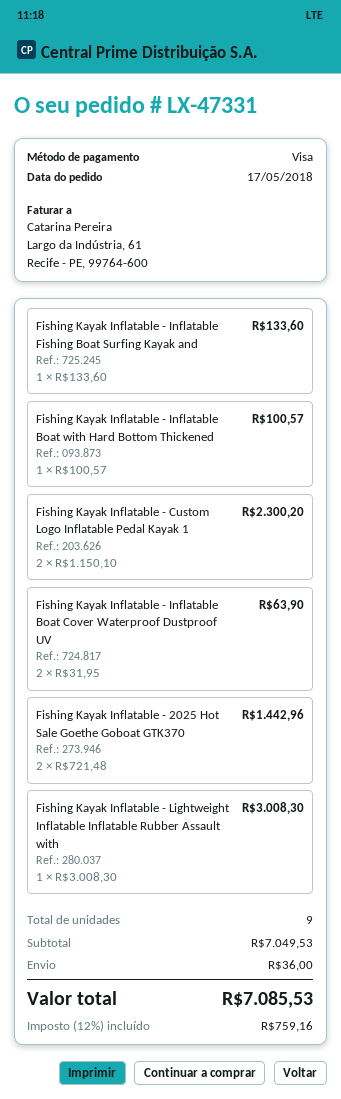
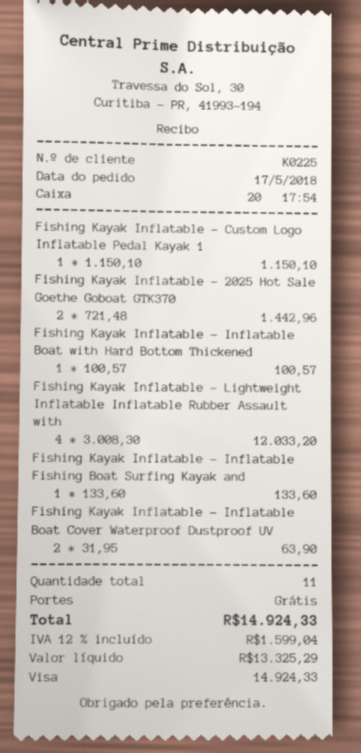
Fishing Kayak Inflatable - Custom Logo Inflatable Pedal Kayak 1: 2 x 1150.10 = 2300.20 -> 1 x 1150.10 = 1150.10
Fishing Kayak Inflatable - Lightweight Inflatable Inflatable Rubber Assault with: 1 x 3008.30 = 3008.30 -> 4 x 3008.30 = 12033.20
total quantity: 9 -> 11
shipping: 36.00 -> 0.00
tax: 12% = 759.16 -> 12% = 1599.04
total: 7085.53 -> 14924.33

